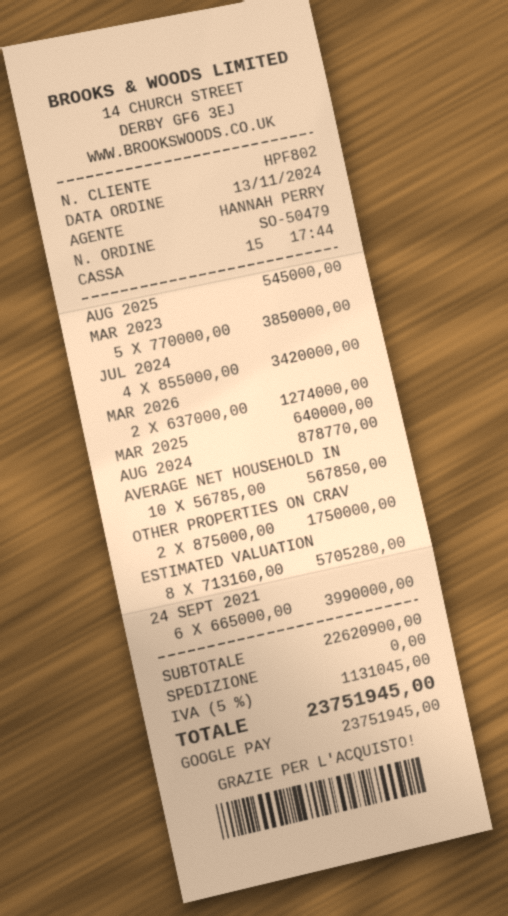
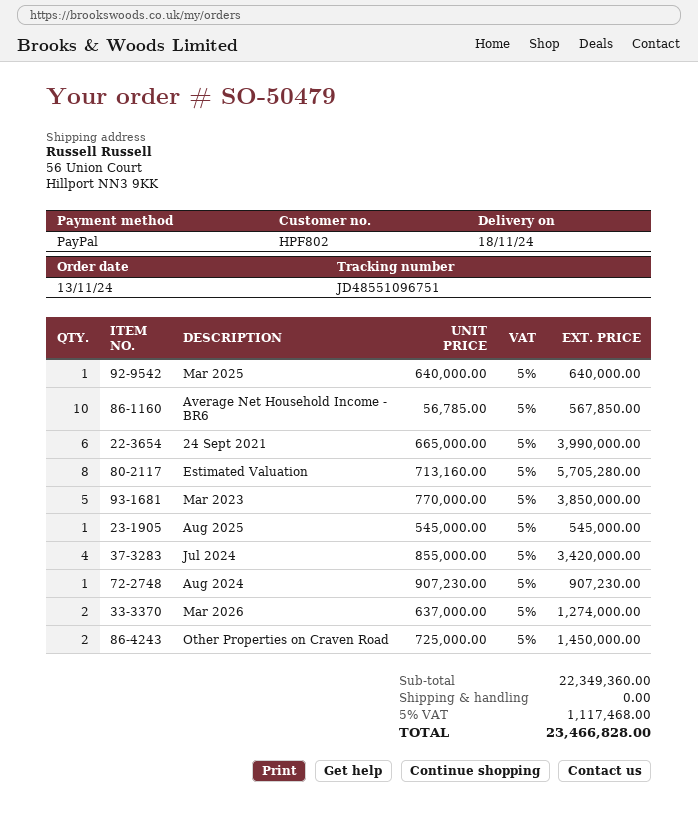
payment method: Google Pay -> PayPal
AUG 2024: 1 x 878770.00 = 878770.00 -> 1 x 907230.00 = 907230.00
OTHER PROPERTIES ON CRAV: 2 x 875000.00 = 1750000.00 -> 2 x 725000.00 = 1450000.00
subtotal: 22620900.00 -> 22349360.00
tax: 5% = 1131045.00 -> 5% = 1117468.00
total: 23751945.00 -> 23466828.00

